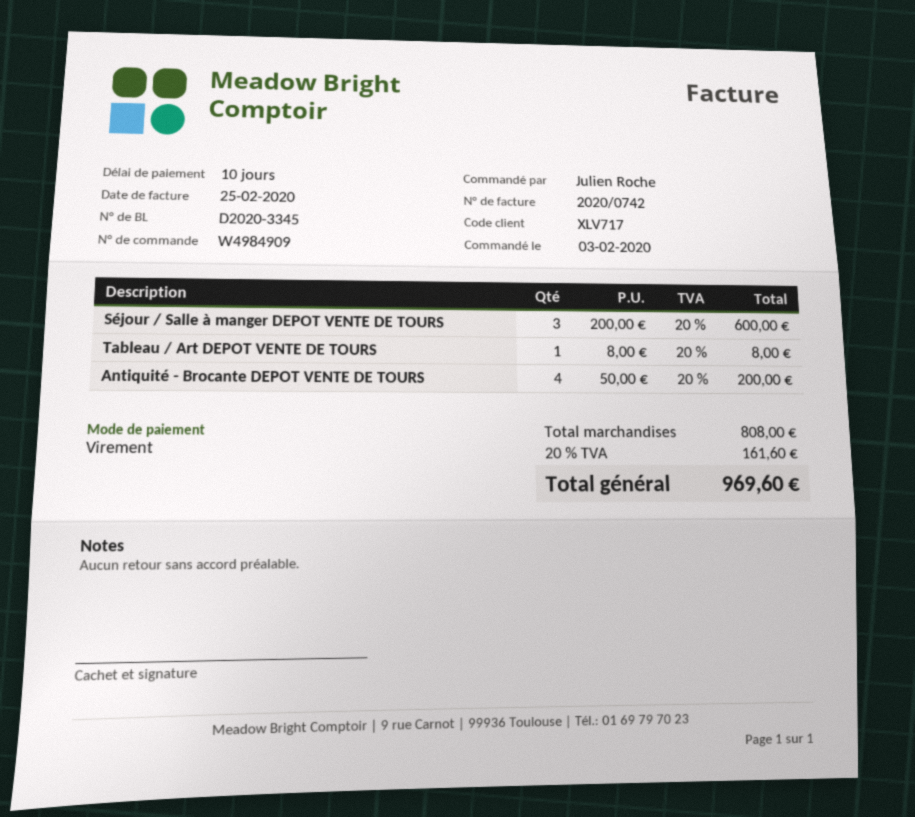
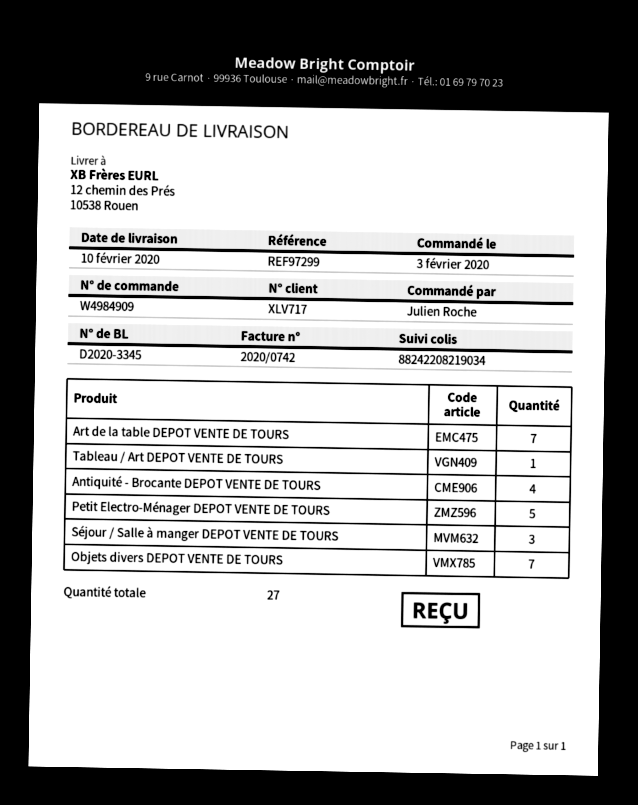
Art de la table DEPOT VENTE DE TOURS: none -> 7
Petit Electro-Ménager DEPOT VENTE DE TOURS: none -> 5
Objets divers DEPOT VENTE DE TOURS: none -> 7

